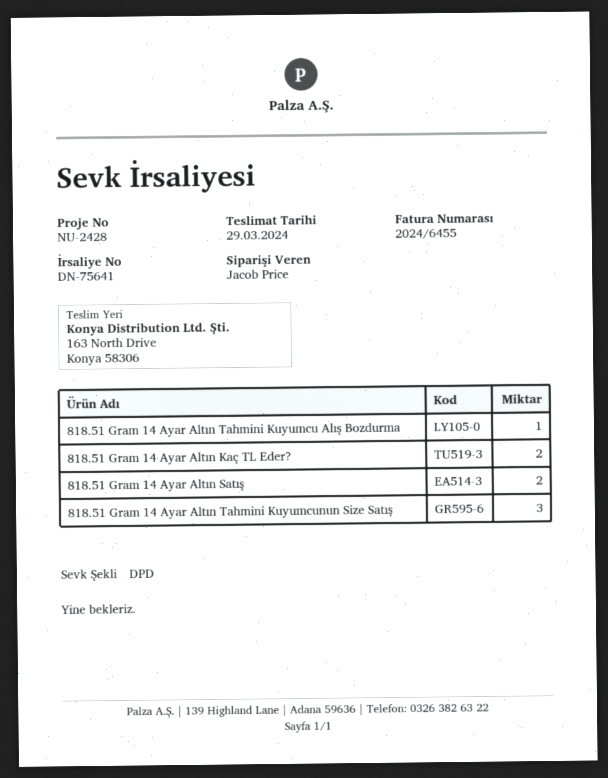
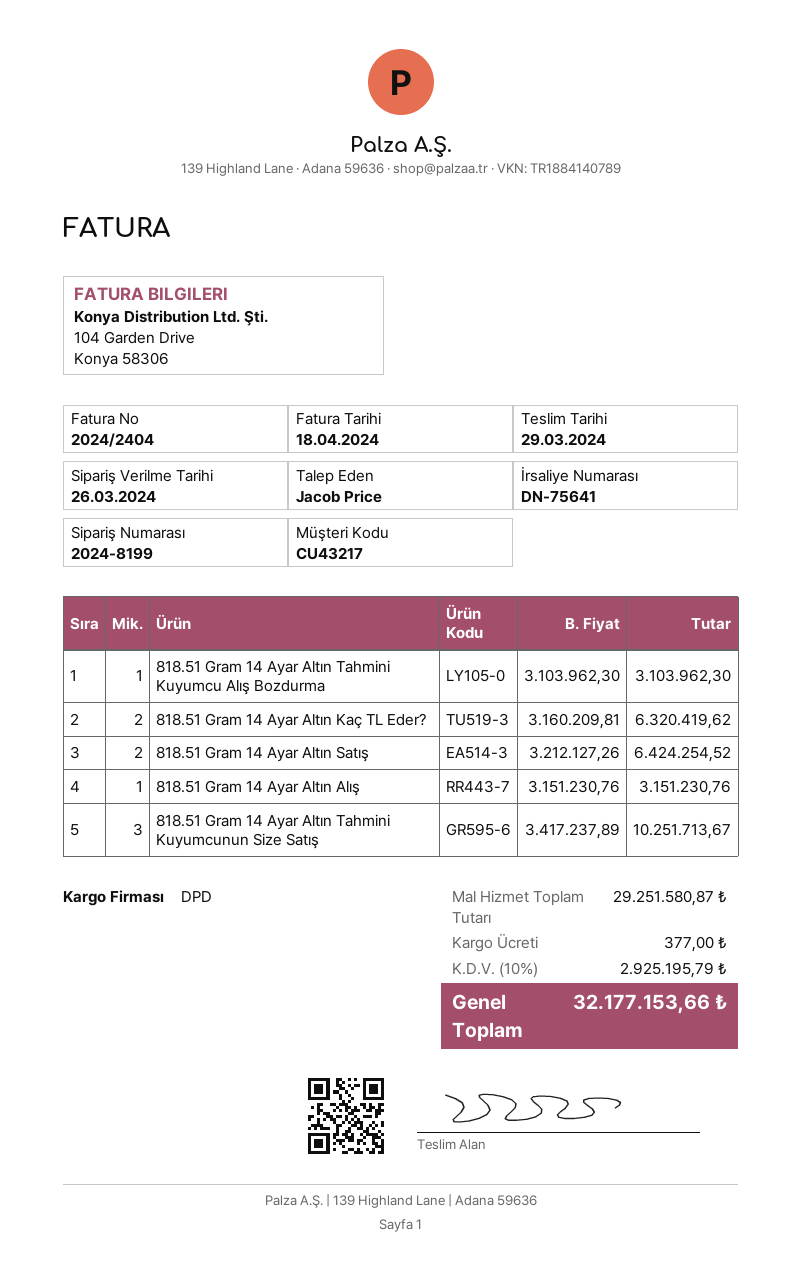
invoice number: 2024/6455 -> 2024/2404
818.51 Gram 14 Ayar Altın Alış: none -> 1

